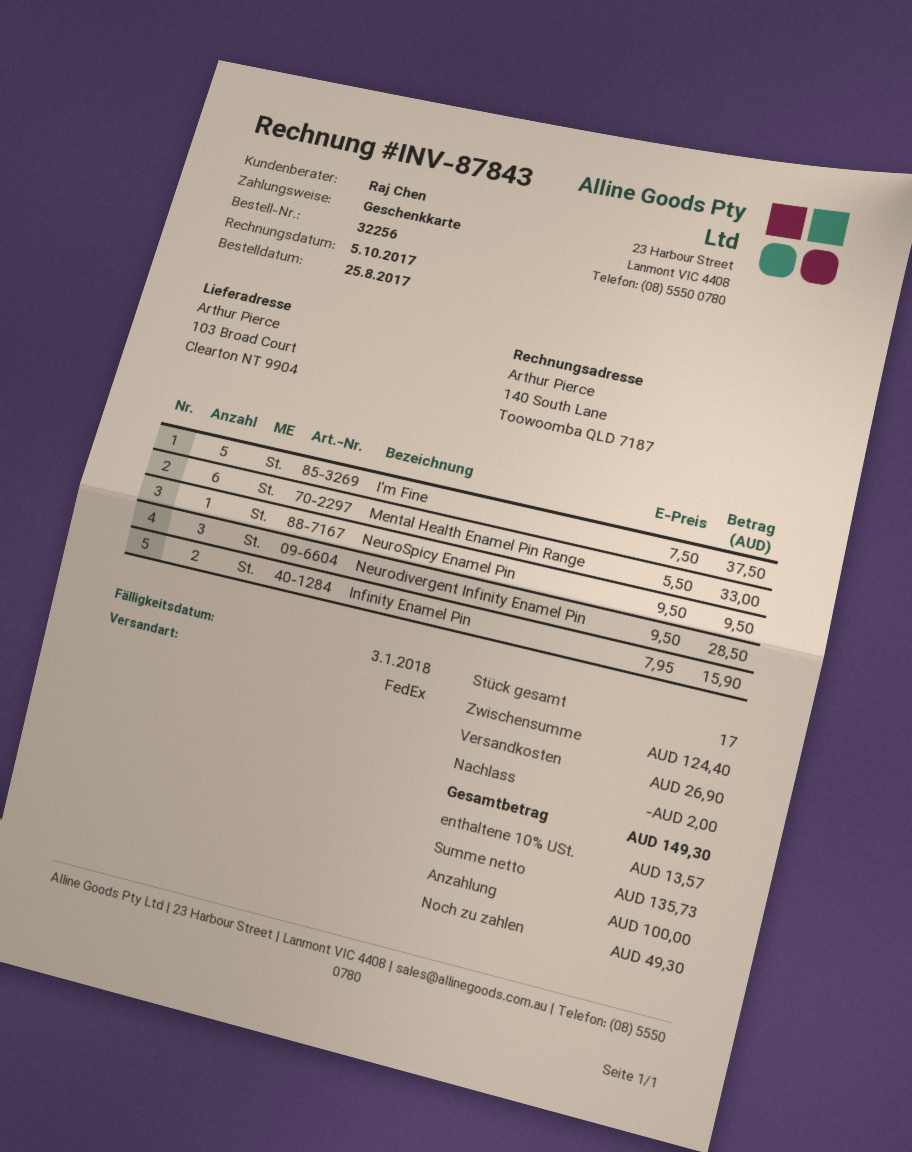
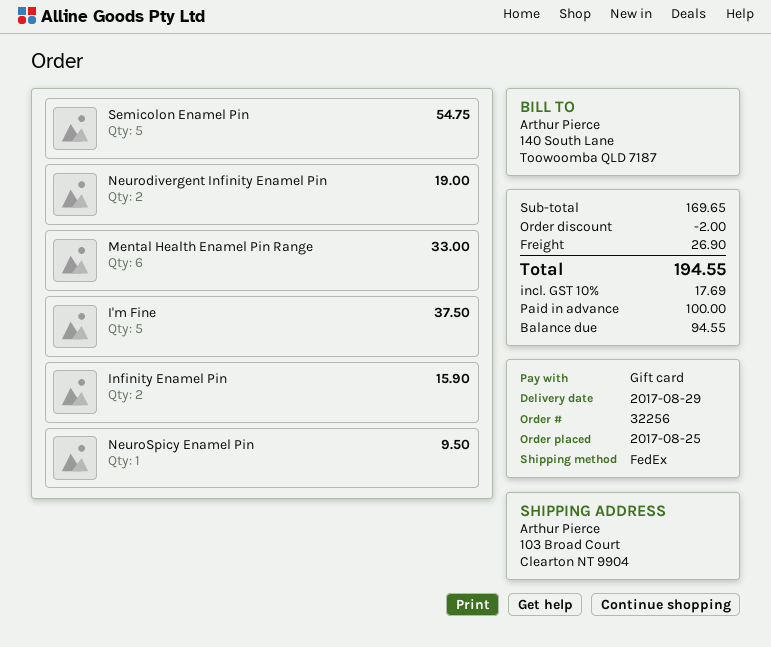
Neurodivergent Infinity Enamel Pin: 3 for 28.50 -> 2 for 19.00
Semicolon Enamel Pin: none -> 5 for 54.75
subtotal: 124.40 -> 169.65
tax: 10% = 13.57 -> 10% = 17.69
total: 149.30 -> 194.55
balance: 49.30 -> 94.55

